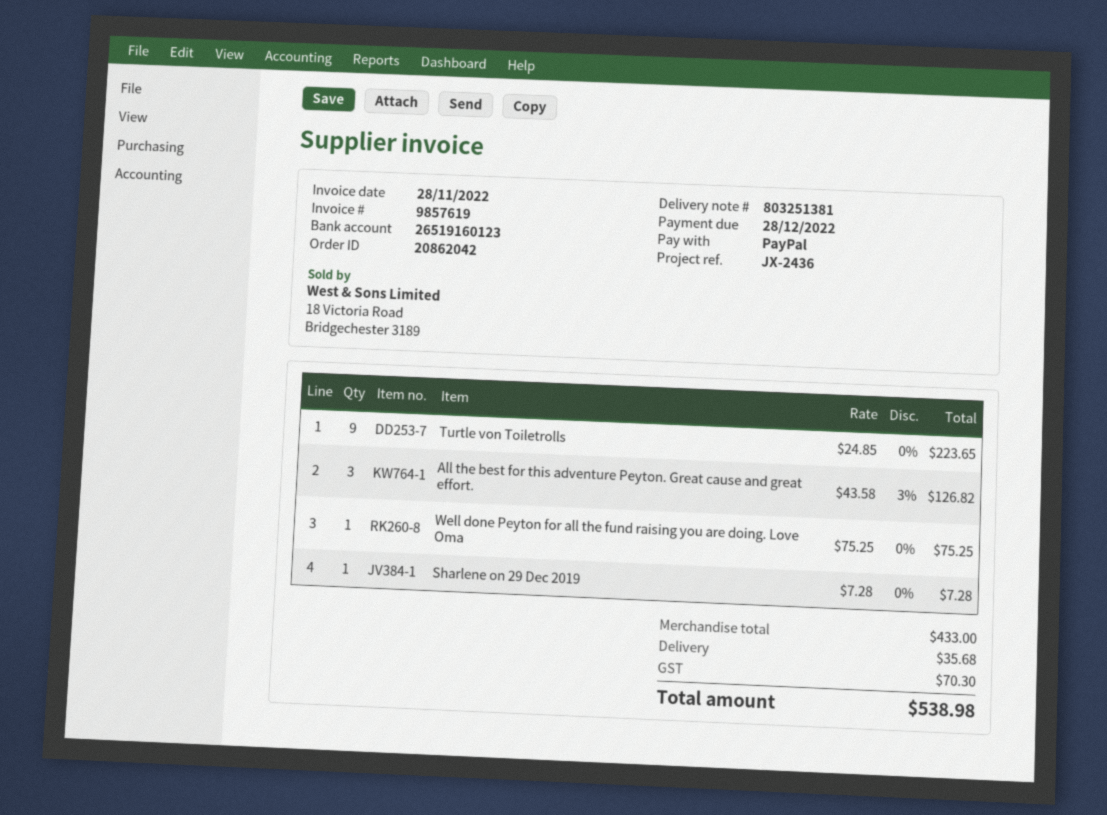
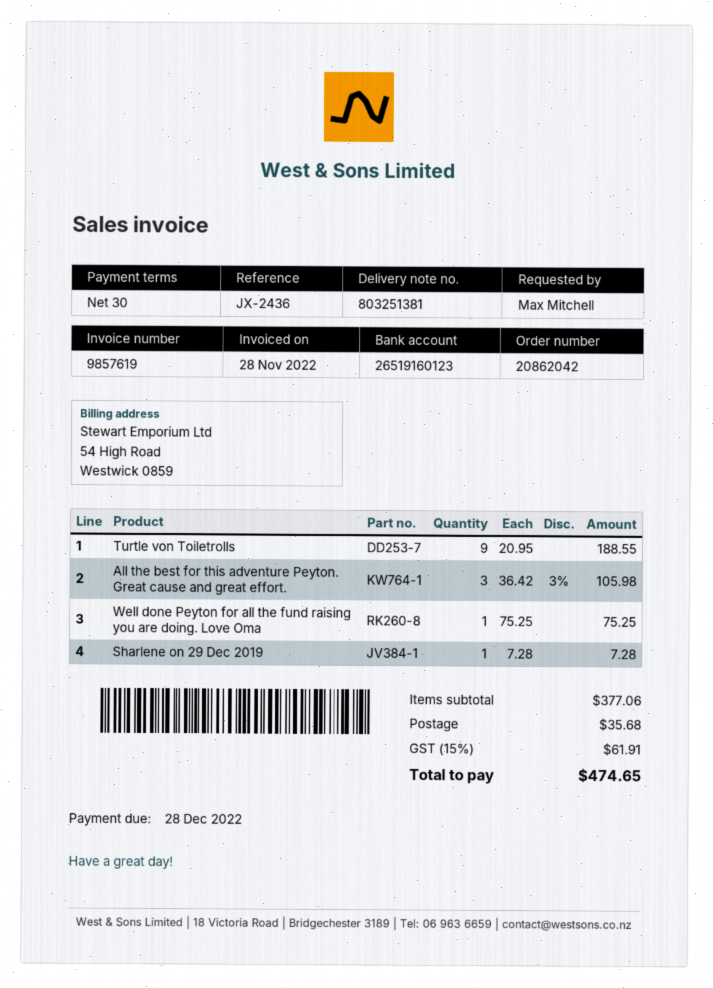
Turtle von Toiletrolls: 9 x 24.85 = 223.65 -> 9 x 20.95 = 188.55
All the best for this adventure Peyton. Great cause and great effort.: 3 x 43.58 - 3% = 126.82 -> 3 x 36.42 - 3% = 105.98
subtotal: 433.00 -> 377.06
tax: 70.30 -> 61.91
total: 538.98 -> 474.65

